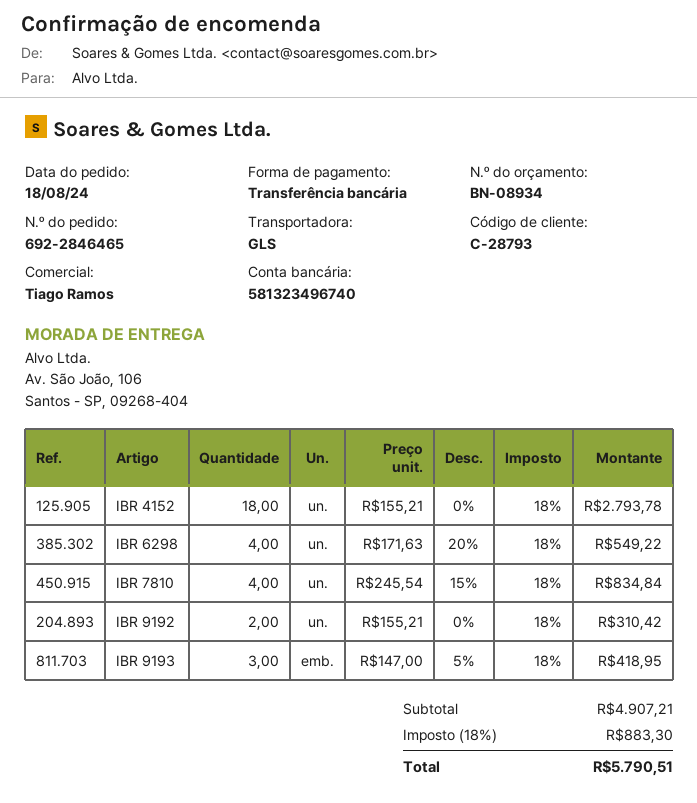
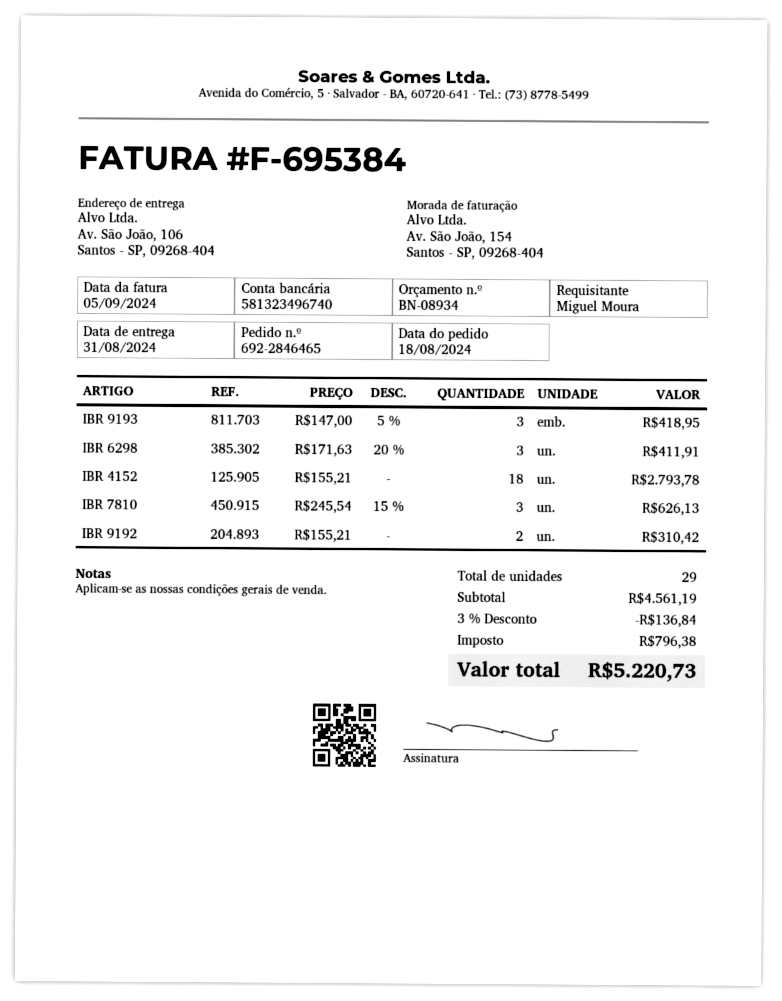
IBR 6298: 4 x 171.63 - 20% = 549.22 -> 3 x 171.63 - 20% = 411.91
IBR 7810: 4 x 245.54 - 15% = 834.84 -> 3 x 245.54 - 15% = 626.13
subtotal: 4907.21 -> 4561.19
discount: none -> 3% = 136.84
tax: 883.30 -> 796.38
total: 5790.51 -> 5220.73

